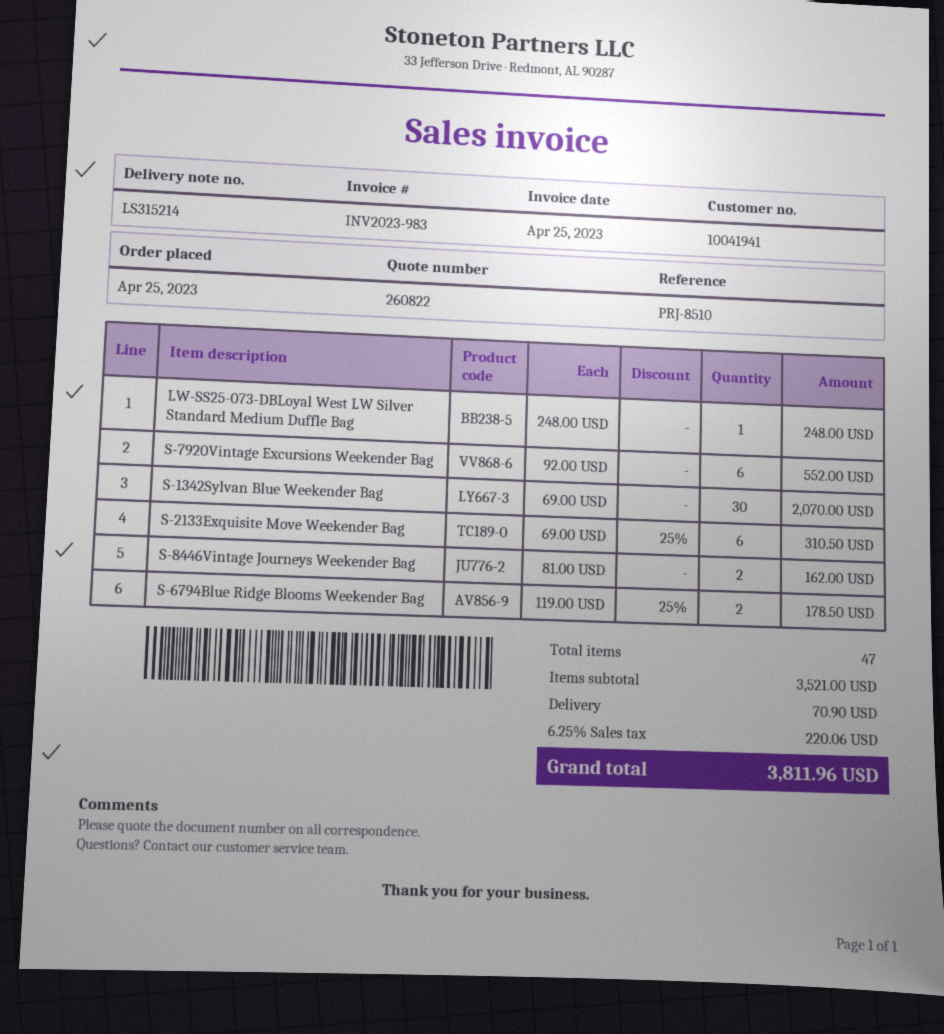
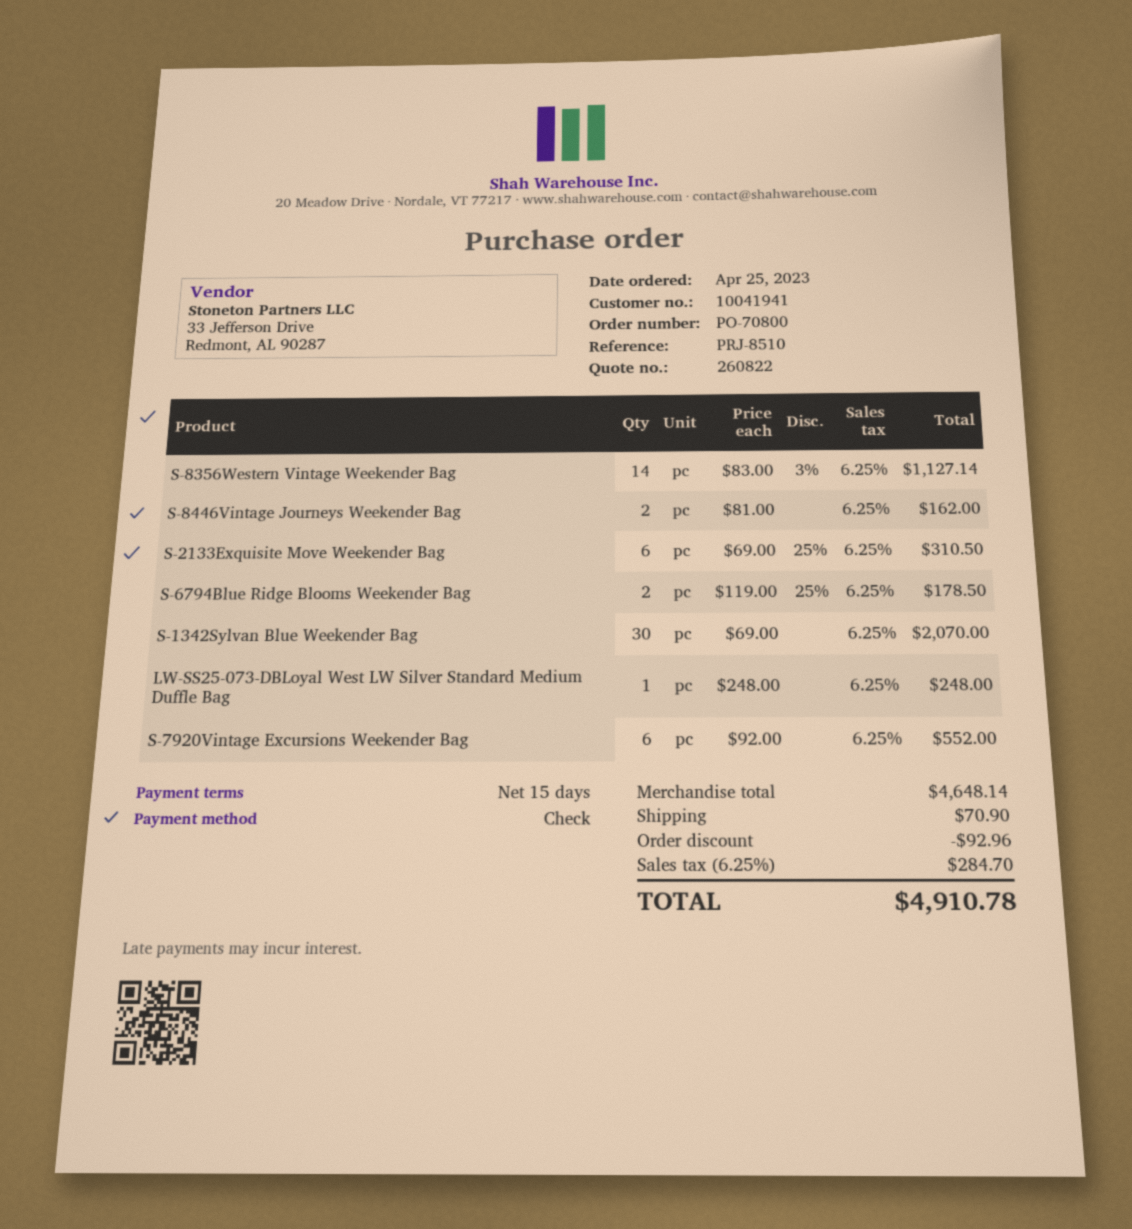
S-8356Western Vintage Weekender Bag: none -> 14 x 83.00 - 3% = 1127.14
subtotal: 3521.00 -> 4648.14
discount: none -> 92.96
tax: 6.25% = 220.06 -> 6.25% = 284.70
total: 3811.96 -> 4910.78

